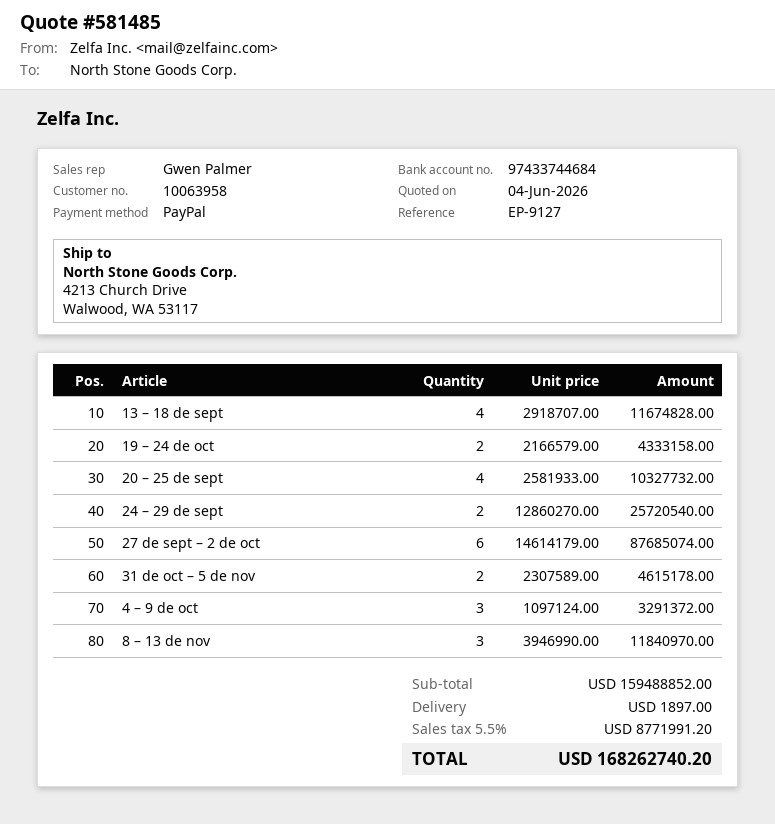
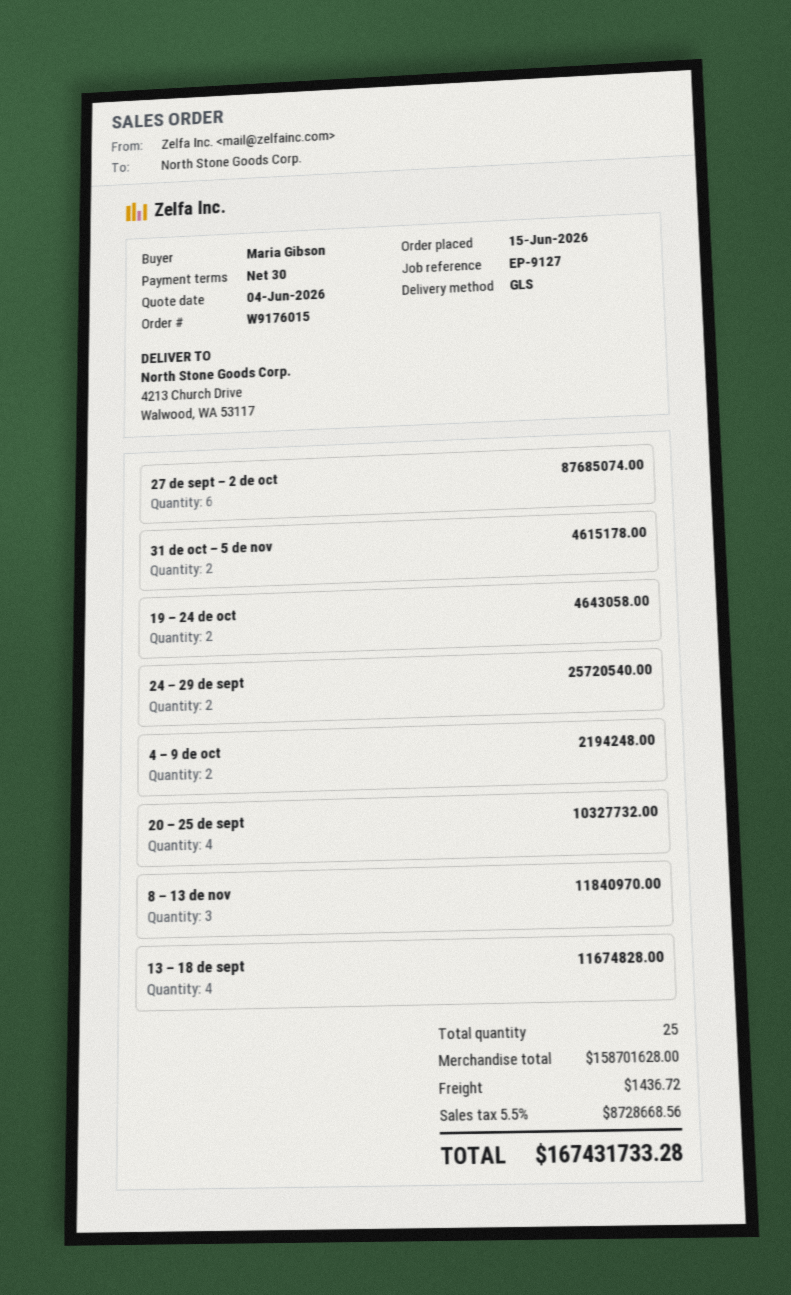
19 – 24 de oct: 2 for 4333158.00 -> 2 for 4643058.00
4 – 9 de oct: 3 for 3291372.00 -> 2 for 2194248.00
subtotal: 159488852.00 -> 158701628.00
shipping: 1897.00 -> 1436.72
tax: 5.5% = 8771991.20 -> 5.5% = 8728668.56
total: 168262740.20 -> 167431733.28

